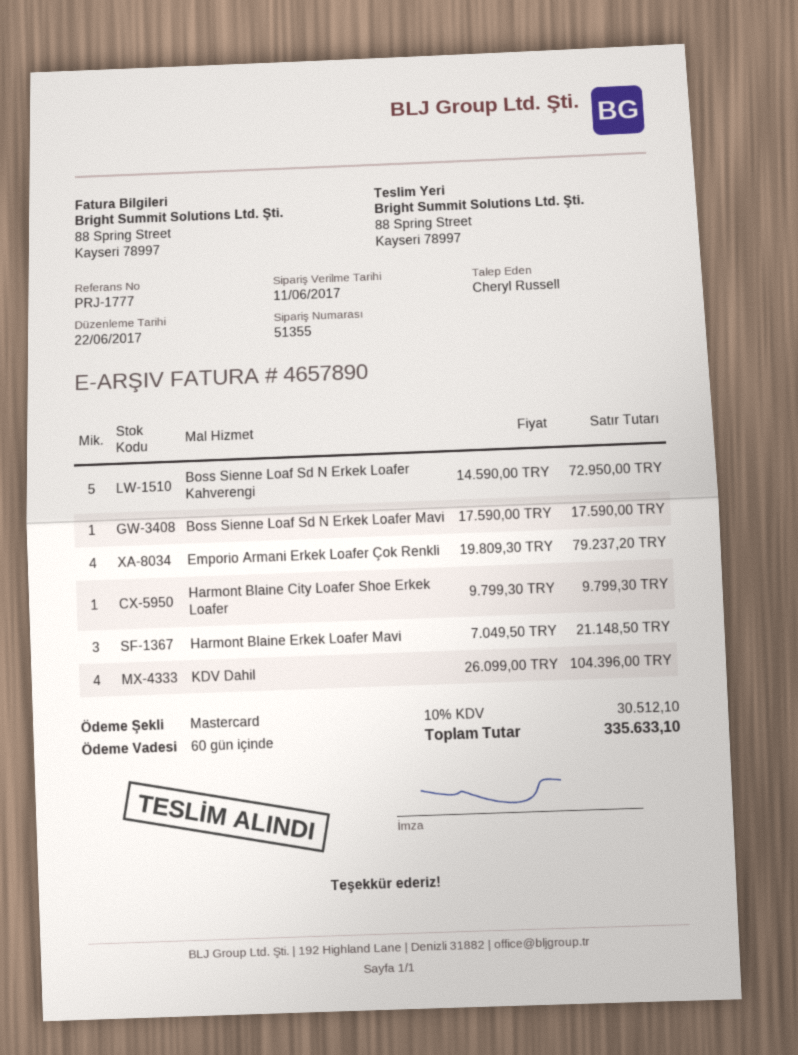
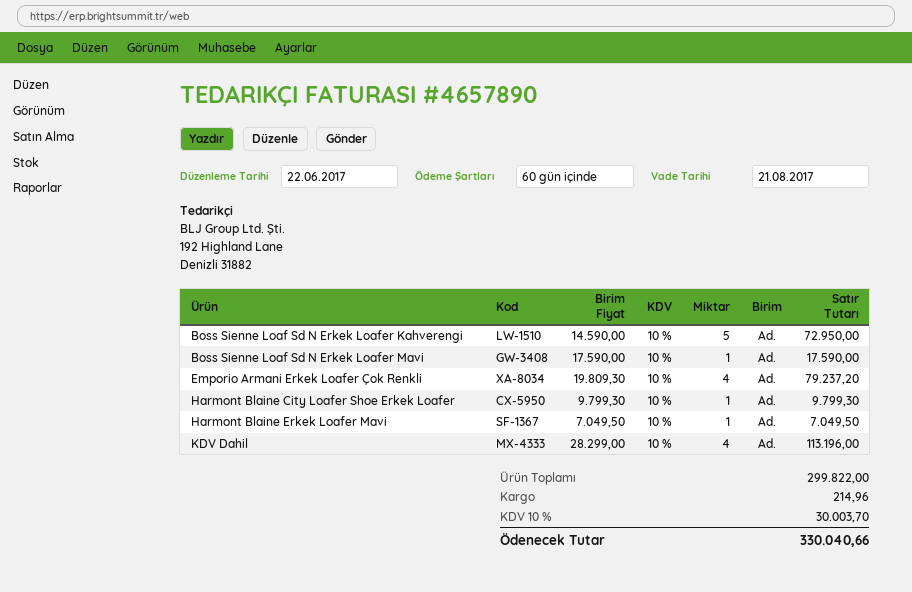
Harmont Blaine Erkek Loafer Mavi: 3 x 7049.50 = 21148.50 -> 1 x 7049.50 = 7049.50
KDV Dahil: 4 x 26099.00 = 104396.00 -> 4 x 28299.00 = 113196.00
shipping: none -> 214.96
tax: 10% = 30512.10 -> 10% = 30003.70
total: 335633.10 -> 330040.66

